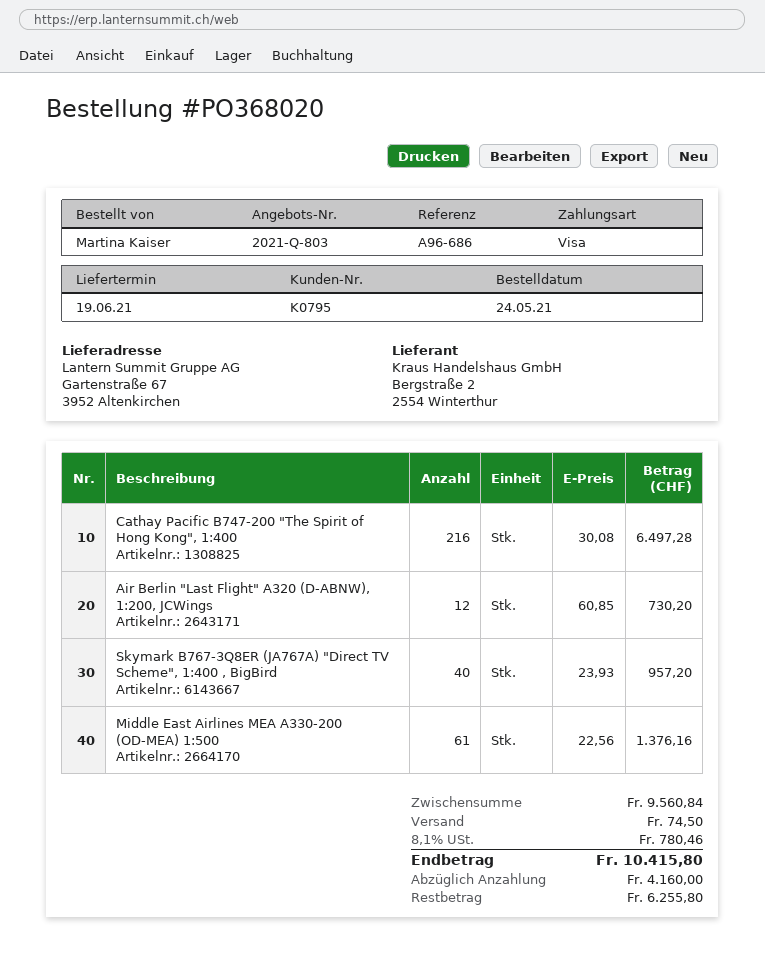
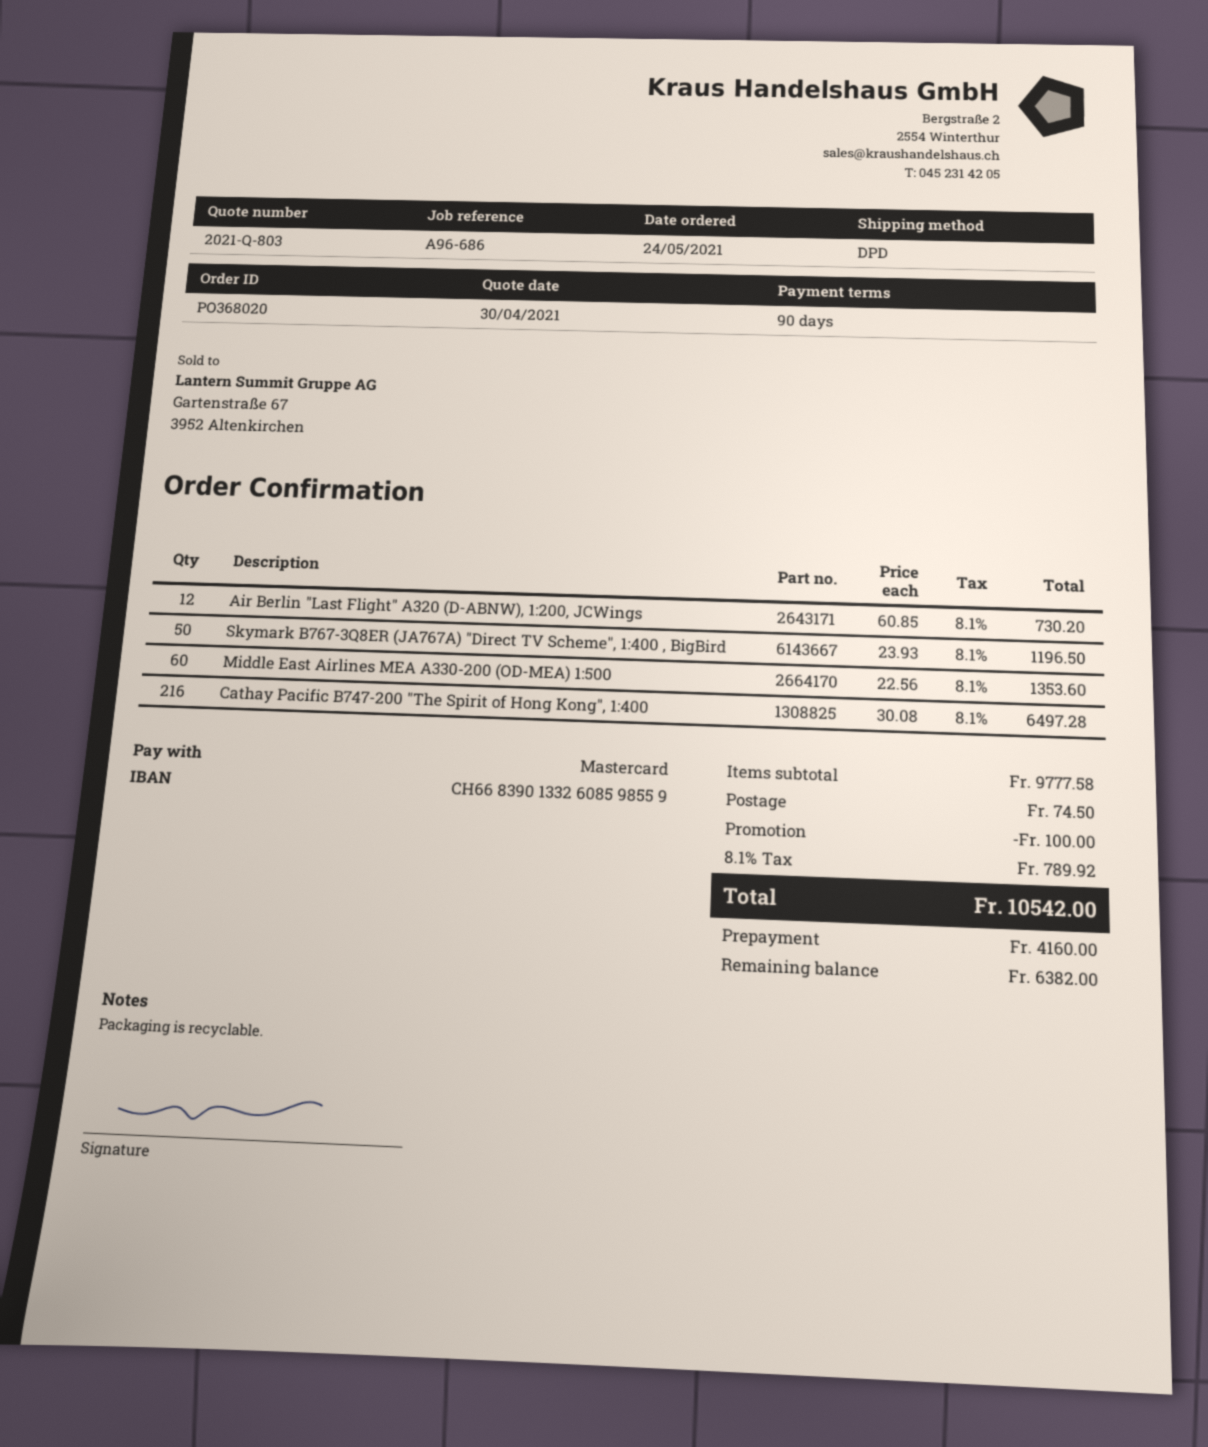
payment method: Visa -> Mastercard
Skymark B767-3Q8ER (JA767A) "Direct TV Scheme", 1:400 , BigBird: 40 x 23.93 = 957.20 -> 50 x 23.93 = 1196.50
Middle East Airlines MEA A330-200 (OD-MEA) 1:500: 61 x 22.56 = 1376.16 -> 60 x 22.56 = 1353.60
subtotal: 9560.84 -> 9777.58
discount: none -> 100.00
tax: 8.1% = 780.46 -> 8.1% = 789.92
total: 10415.80 -> 10542.00
balance: 6255.80 -> 6382.00

